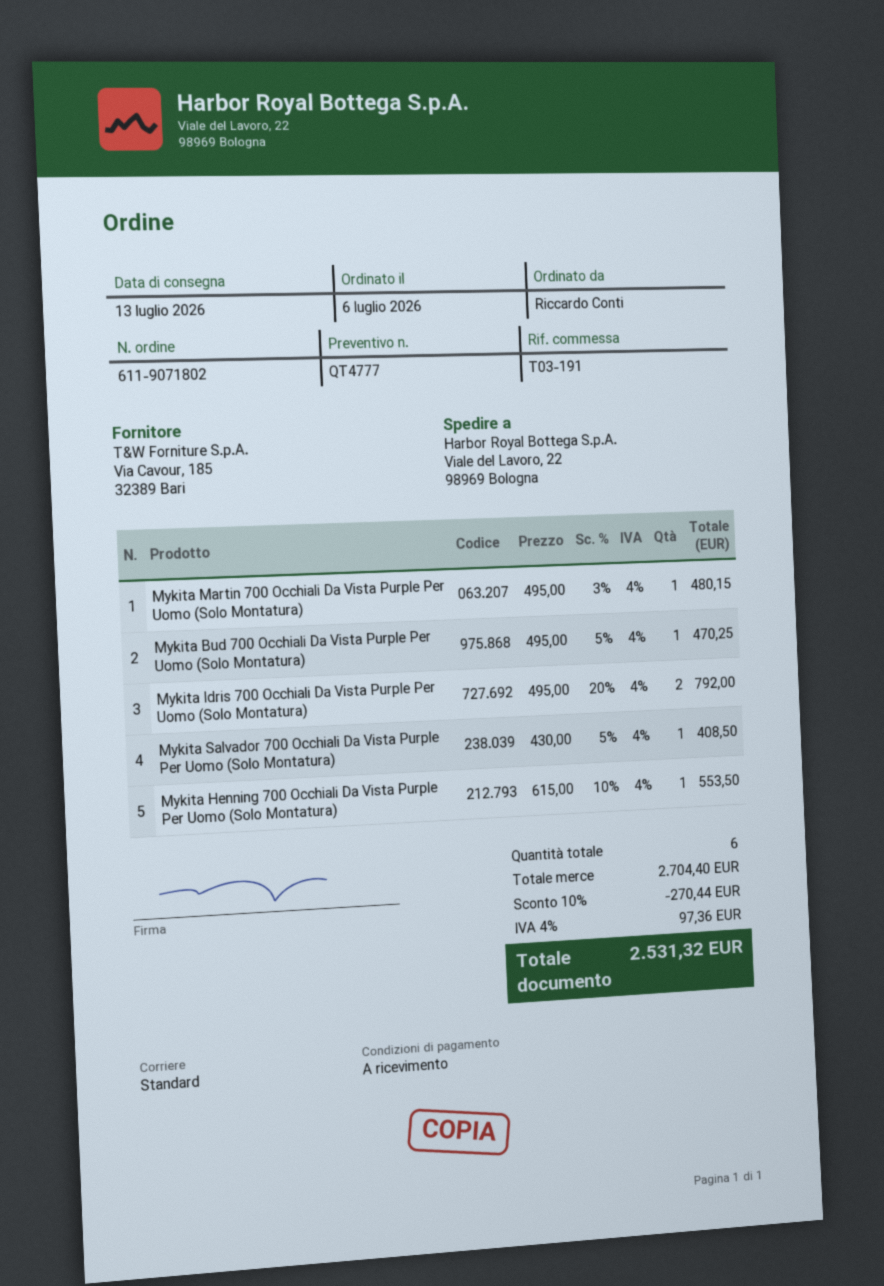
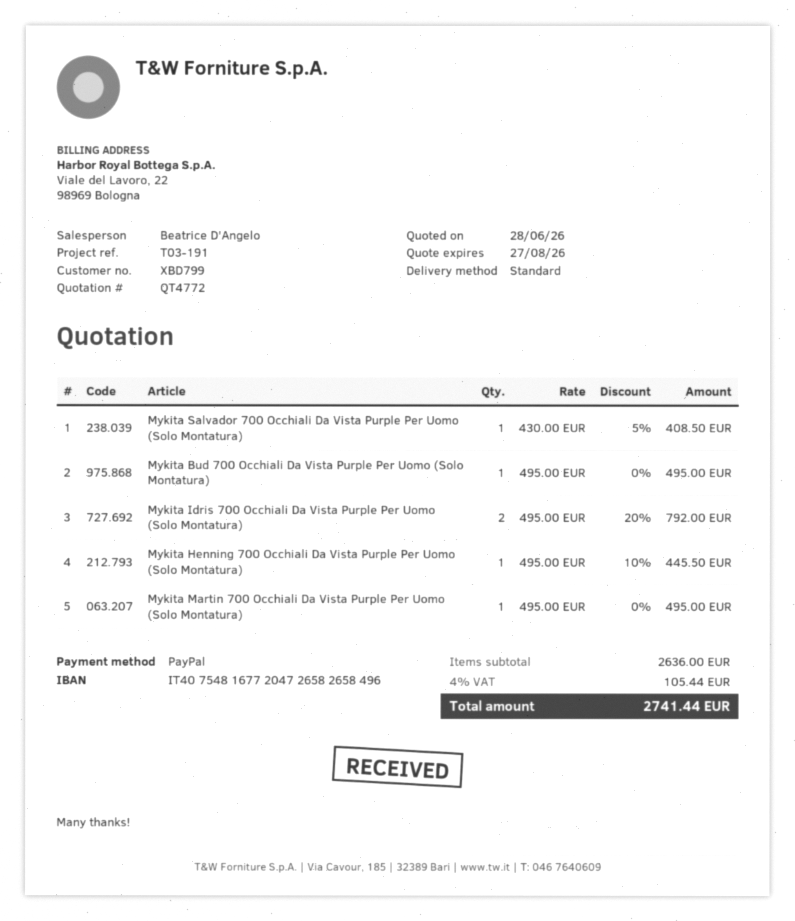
quote number: QT4777 -> QT4772
Mykita Martin 700 Occhiali Da Vista Purple Per Uomo (Solo Montatura): 1 x 495.00 - 3% = 480.15 -> 1 x 495.00 = 495.00
Mykita Bud 700 Occhiali Da Vista Purple Per Uomo (Solo Montatura): 1 x 495.00 - 5% = 470.25 -> 1 x 495.00 = 495.00
Mykita Henning 700 Occhiali Da Vista Purple Per Uomo (Solo Montatura): 1 x 615.00 - 10% = 553.50 -> 1 x 495.00 - 10% = 445.50
subtotal: 2704.40 -> 2636.00
discount: 10% = 270.44 -> none
tax: 4% = 97.36 -> 4% = 105.44
total: 2531.32 -> 2741.44

